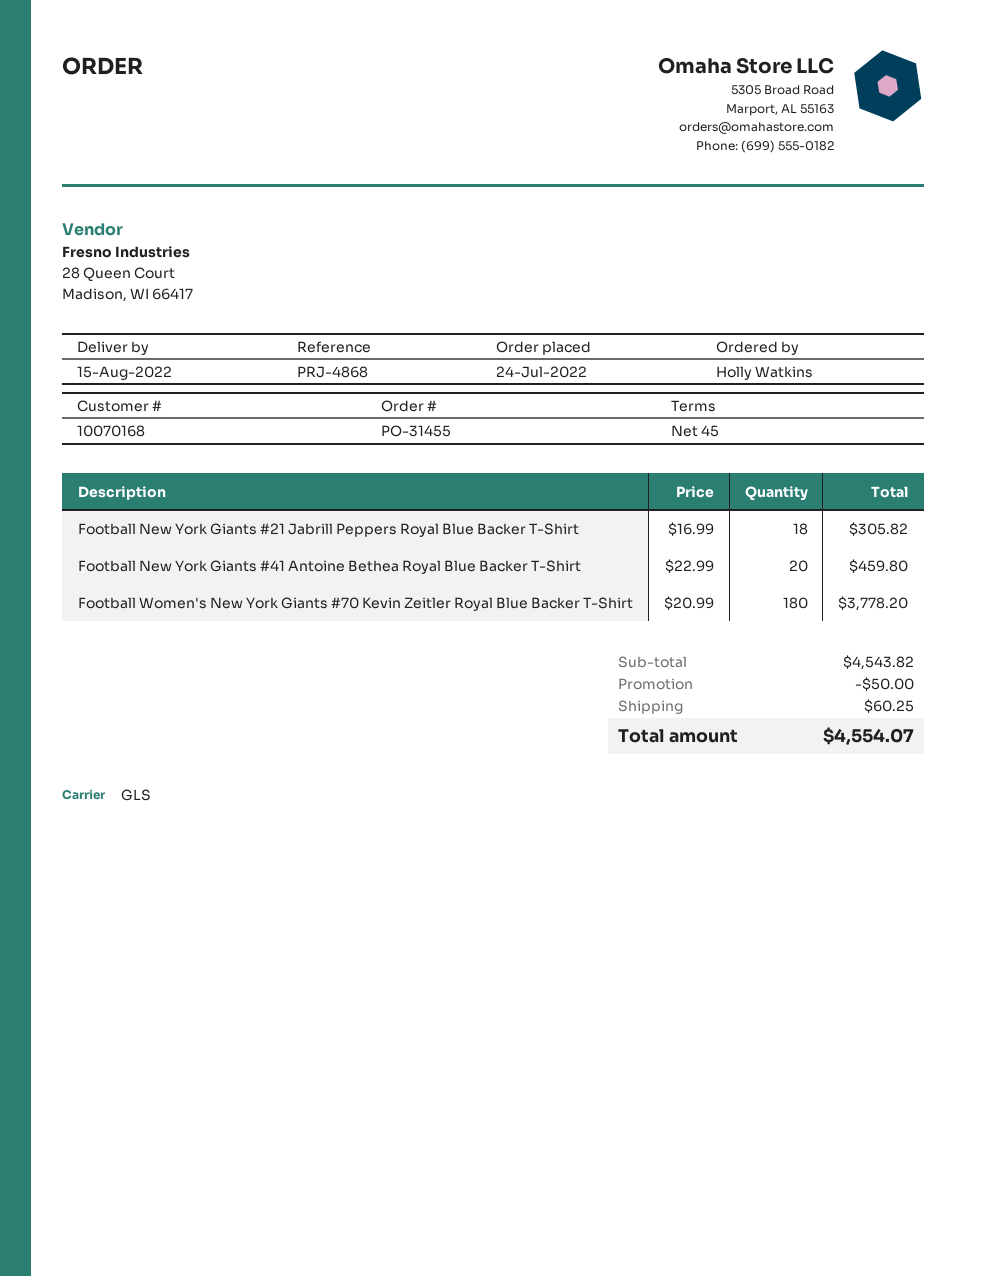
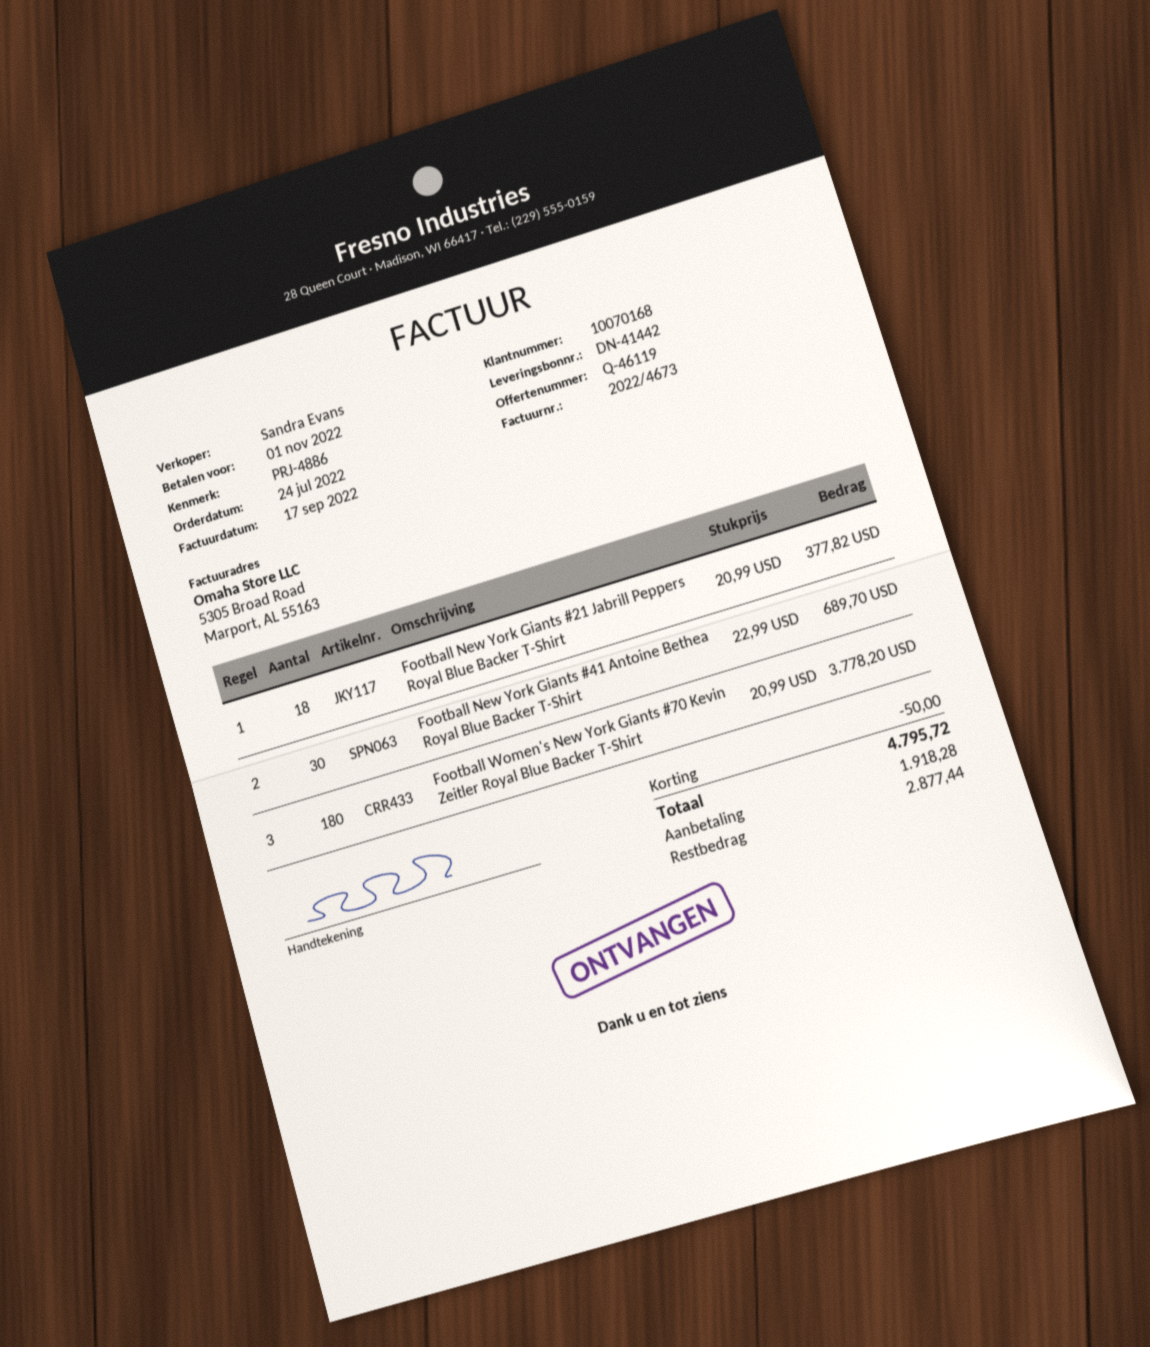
reference: PRJ-4868 -> PRJ-4886
Football New York Giants #21 Jabrill Peppers Royal Blue Backer T-Shirt: 18 x 16.99 = 305.82 -> 18 x 20.99 = 377.82
Football New York Giants #41 Antoine Bethea Royal Blue Backer T-Shirt: 20 x 22.99 = 459.80 -> 30 x 22.99 = 689.70
shipping: 60.25 -> none
total: 4554.07 -> 4795.72

